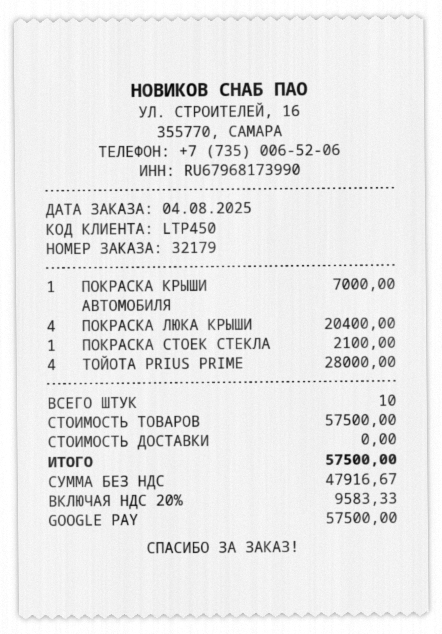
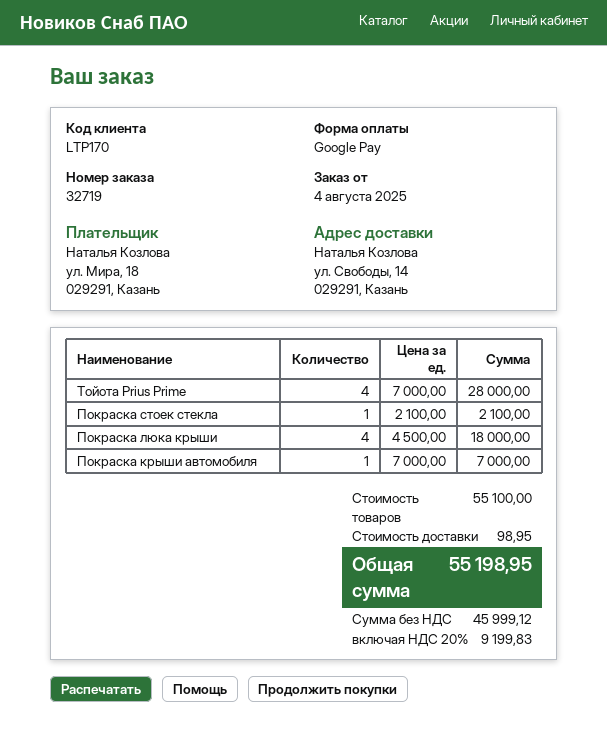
order number: 32179 -> 32719
customer number: LTP450 -> LTP170
ПОКРАСКА ЛЮКА КРЫШИ: 4 for 20400.00 -> 4 for 18000.00
subtotal: 57500.00 -> 55100.00
shipping: 0.00 -> 98.95
net: 47916.67 -> 45999.12
tax: 20% = 9583.33 -> 20% = 9199.83
total: 57500.00 -> 55198.95

